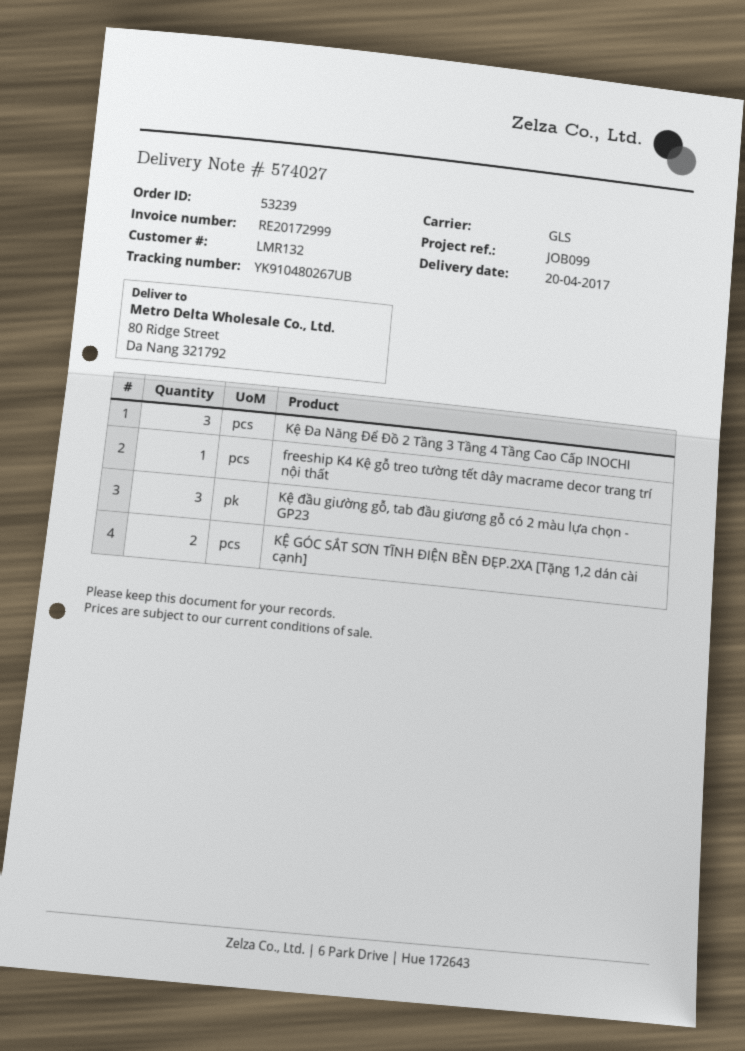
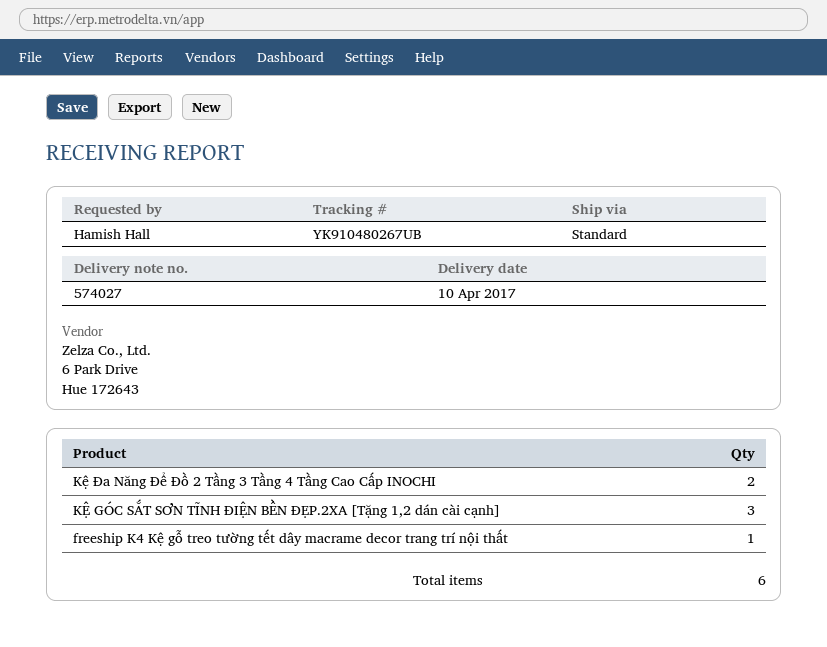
delivery date: 2017-04-20 -> 2017-04-10
shipping method: GLS -> standard
Kệ Đa Năng Để Đồ 2 Tầng 3 Tầng 4 Tầng Cao Cấp INOCHI: 3 -> 2
Kệ đầu giường gỗ, tab đầu giương gỗ có 2 màu lựa chọn - GP23: 3 -> none
KỆ GÓC SẮT SƠN TĨNH ĐIỆN BỀN ĐẸP.2XA [Tặng 1,2 dán cài cạnh]: 2 -> 3

